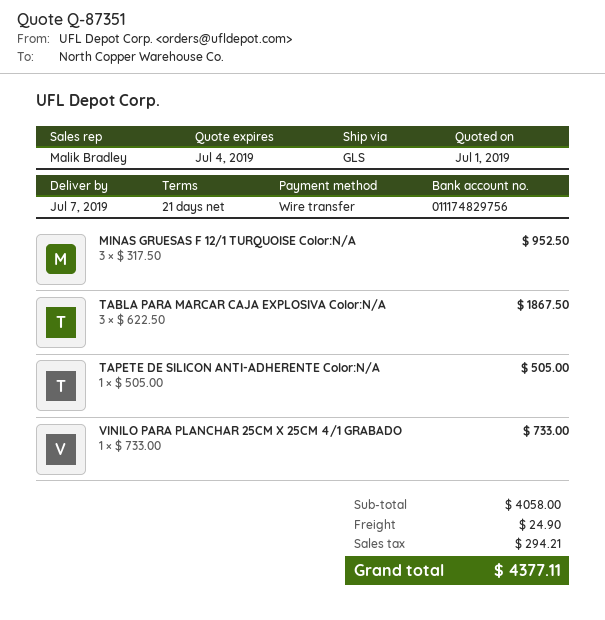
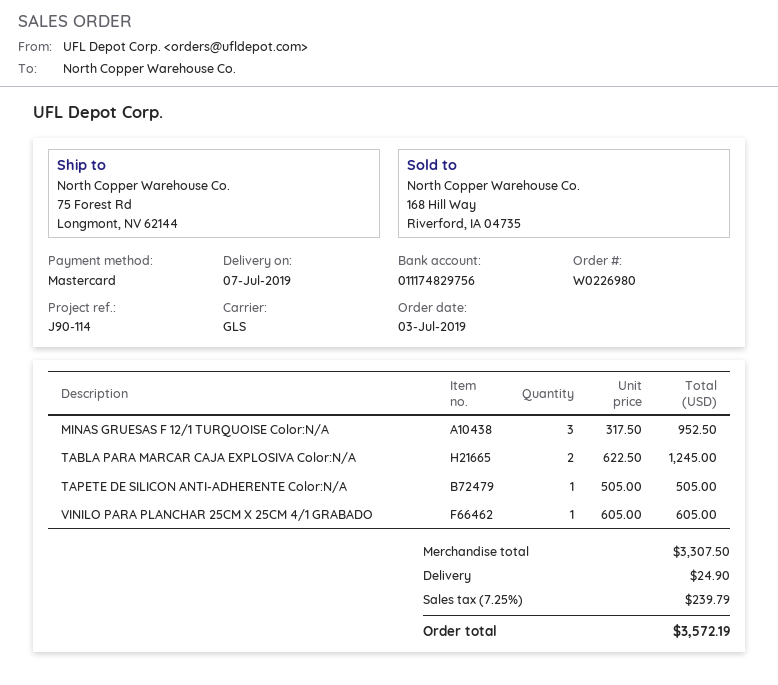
payment method: bank transfer -> Mastercard
TABLA PARA MARCAR CAJA EXPLOSIVA Color:N/A: 3 x 622.50 = 1867.50 -> 2 x 622.50 = 1245.00
VINILO PARA PLANCHAR 25CM X 25CM 4/1 GRABADO: 1 x 733.00 = 733.00 -> 1 x 605.00 = 605.00
subtotal: 4058.00 -> 3307.50
tax: 294.21 -> 239.79
total: 4377.11 -> 3572.19

